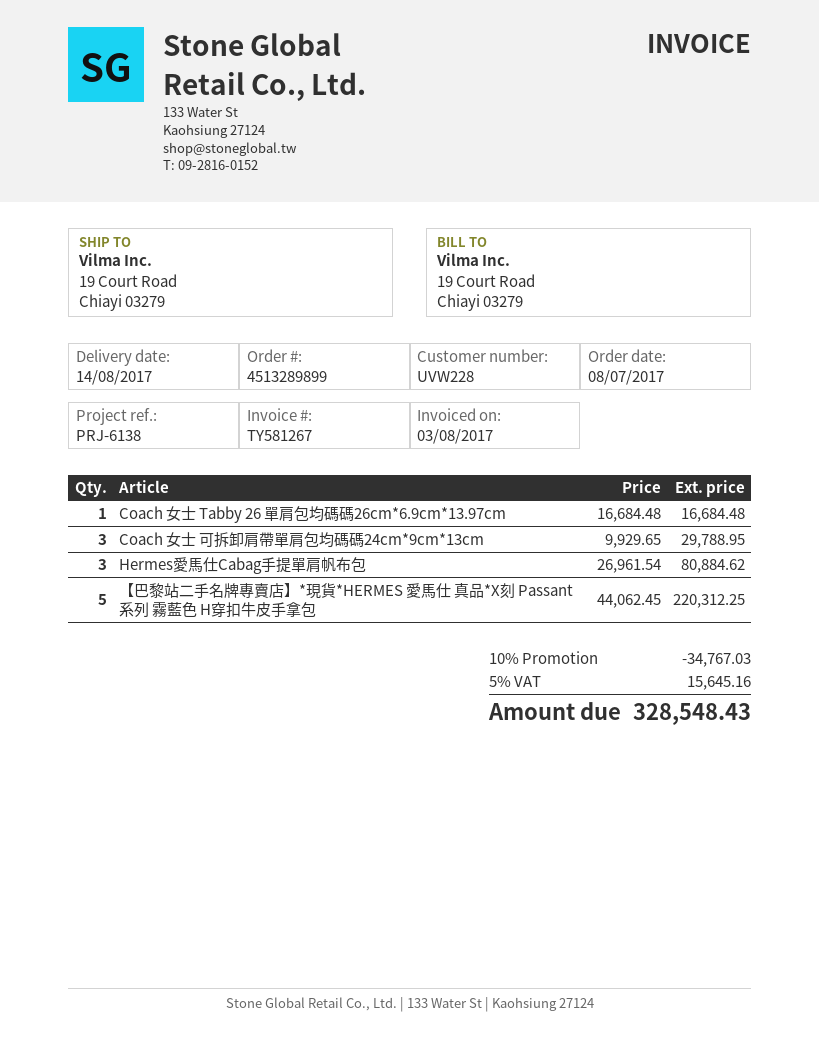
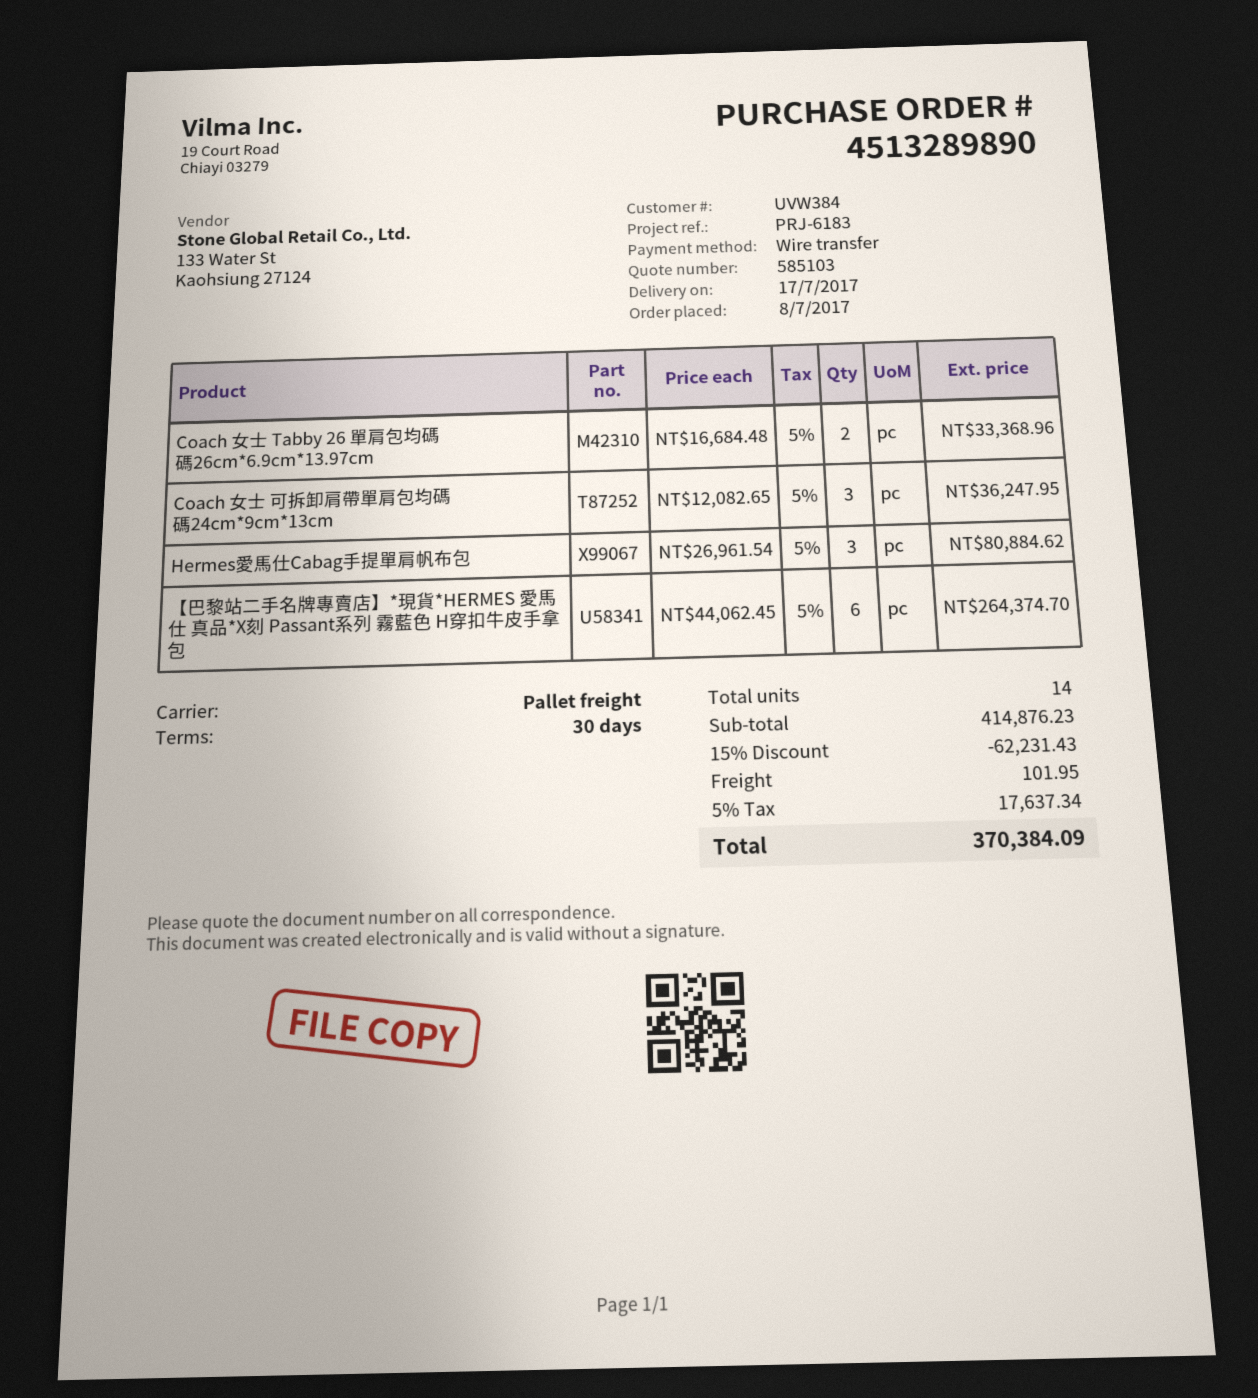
order number: 4513289899 -> 4513289890
delivery date: 2017-08-14 -> 2017-07-17
customer number: UVW228 -> UVW384
reference: PRJ-6138 -> PRJ-6183
Coach 女士 Tabby 26 單肩包均碼碼26cm*6.9cm*13.97cm: 1 x 16684.48 = 16684.48 -> 2 x 16684.48 = 33368.96
Coach 女士 可拆卸肩帶單肩包均碼碼24cm*9cm*13cm: 3 x 9929.65 = 29788.95 -> 3 x 12082.65 = 36247.95
【巴黎站二手名牌專賣店】*現貨*HERMES 愛馬仕 真品*X刻 Passant系列 霧藍色 H穿扣牛皮手拿包: 5 x 44062.45 = 220312.25 -> 6 x 44062.45 = 264374.70
discount: 10% = 34767.03 -> 15% = 62231.43
shipping: none -> 101.95
tax: 5% = 15645.16 -> 5% = 17637.34
total: 328548.43 -> 370384.09

